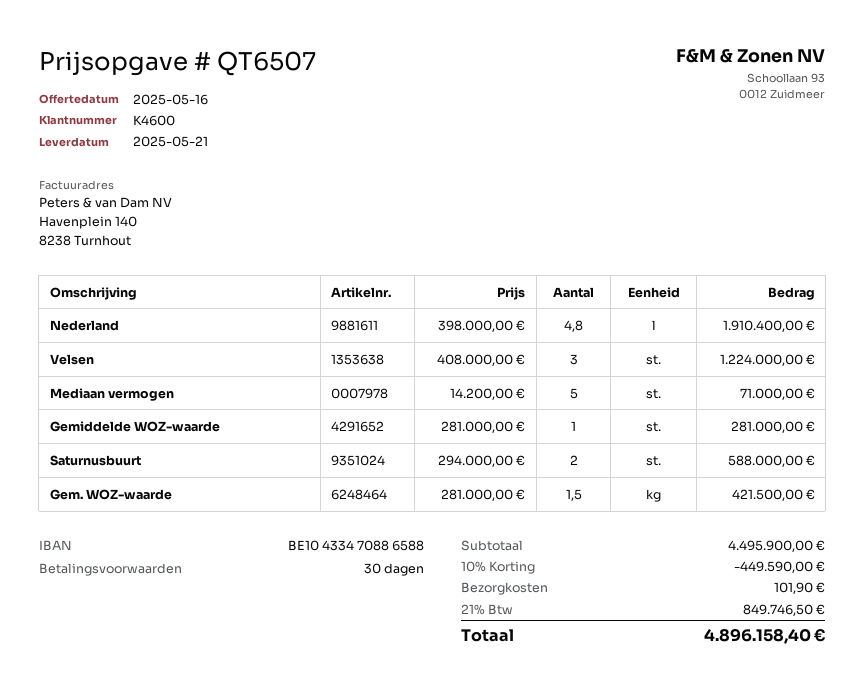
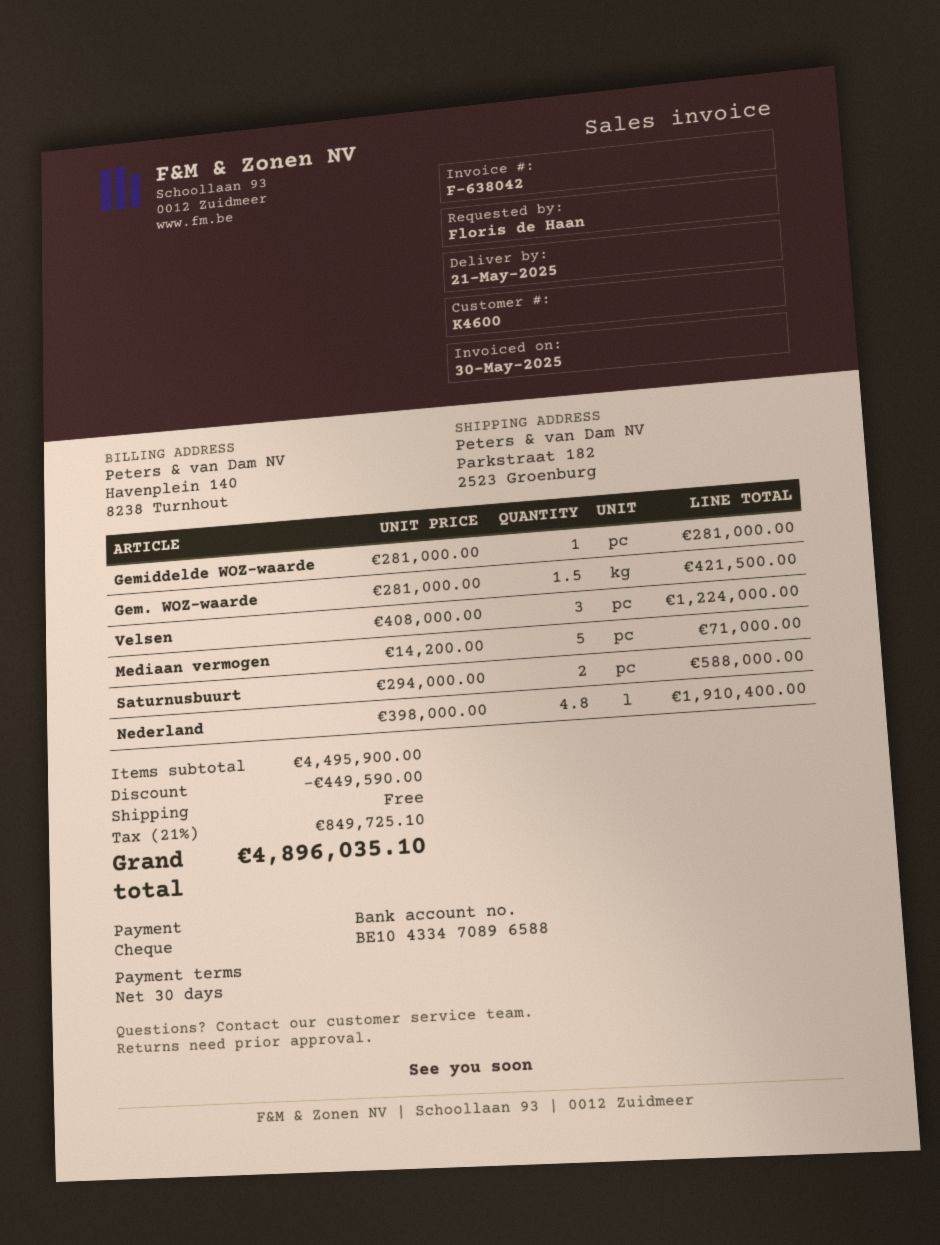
bank account: BE10433470886588 -> BE10433470896588
shipping: 101.90 -> 0.00
tax: 21% = 849746.50 -> 21% = 849725.10
total: 4896158.40 -> 4896035.10

